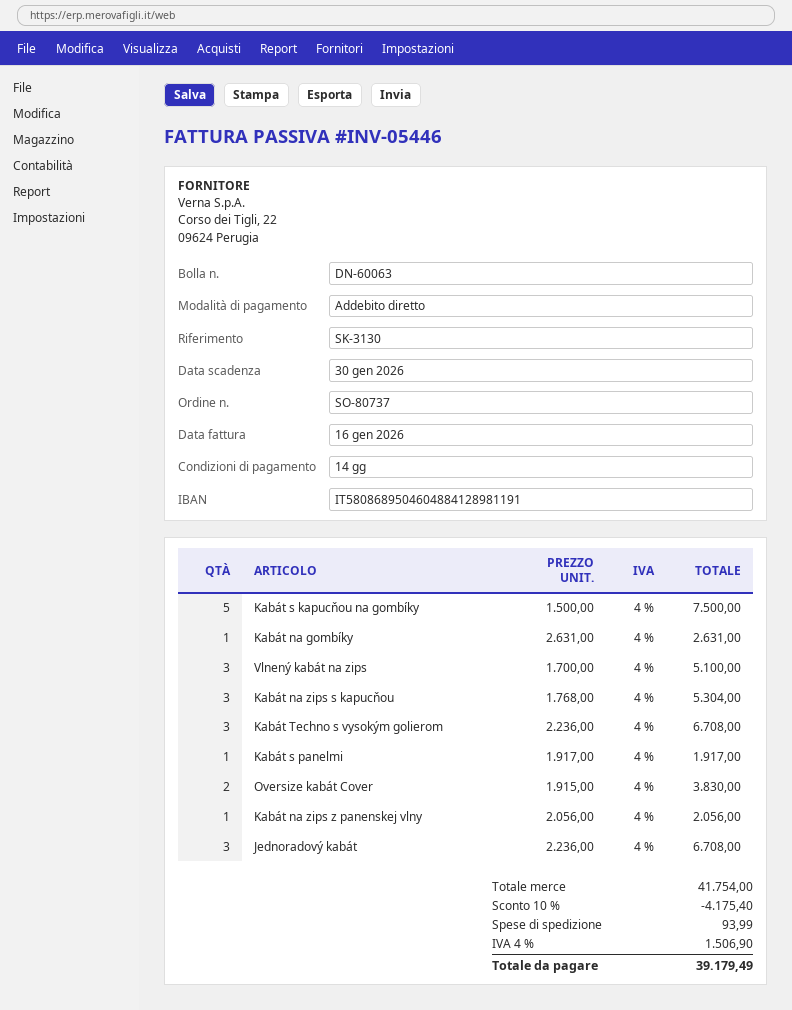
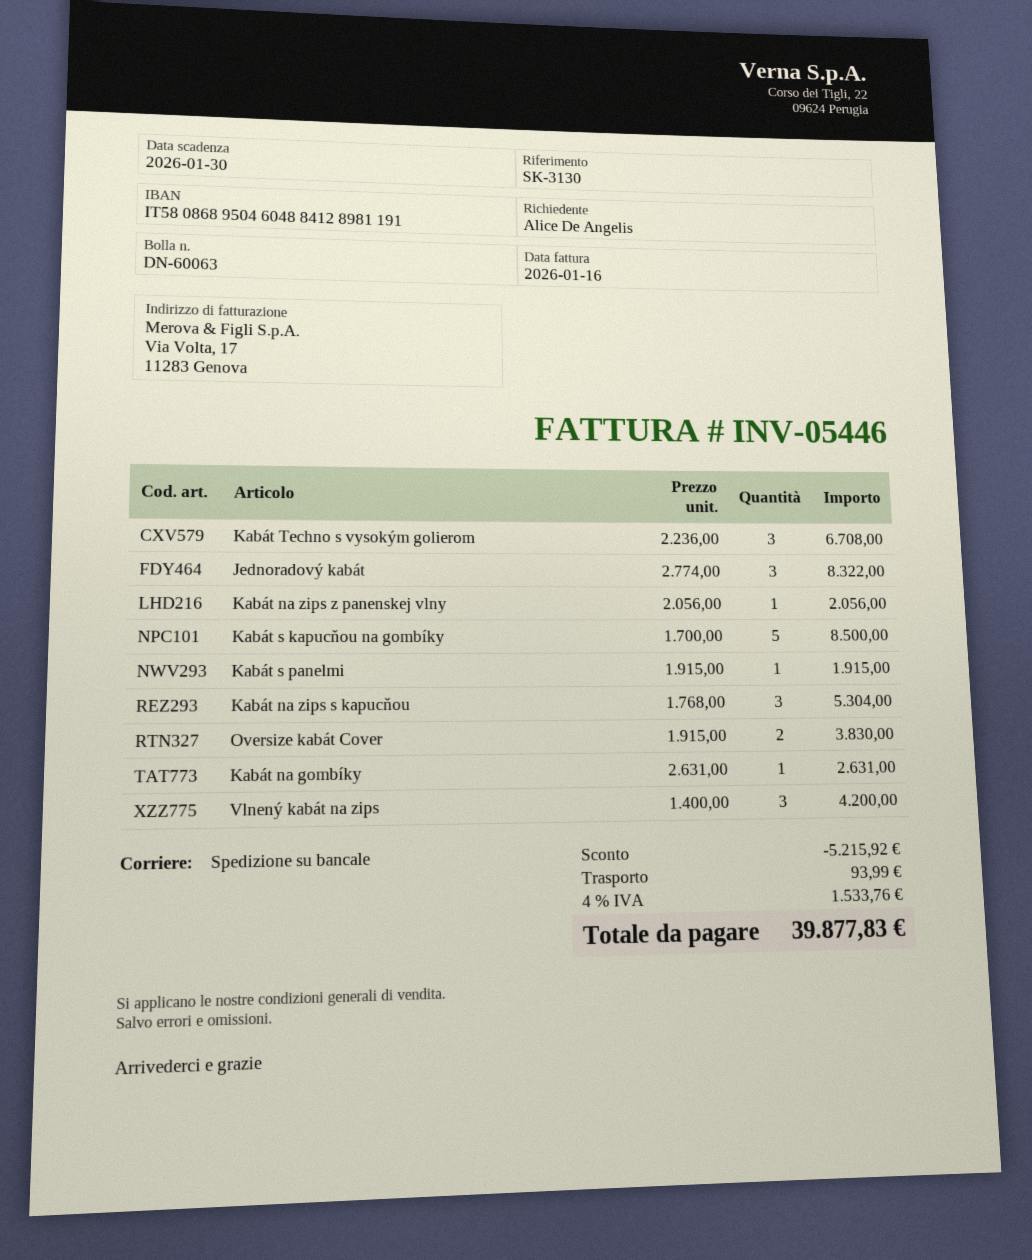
Kabát s kapucňou na gombíky: 5 x 1500.00 = 7500.00 -> 5 x 1700.00 = 8500.00
Vlnený kabát na zips: 3 x 1700.00 = 5100.00 -> 3 x 1400.00 = 4200.00
Kabát s panelmi: 1 x 1917.00 = 1917.00 -> 1 x 1915.00 = 1915.00
Jednoradový kabát: 3 x 2236.00 = 6708.00 -> 3 x 2774.00 = 8322.00
discount: 4175.40 -> 5215.92
tax: 4% = 1506.90 -> 4% = 1533.76
total: 39179.49 -> 39877.83

